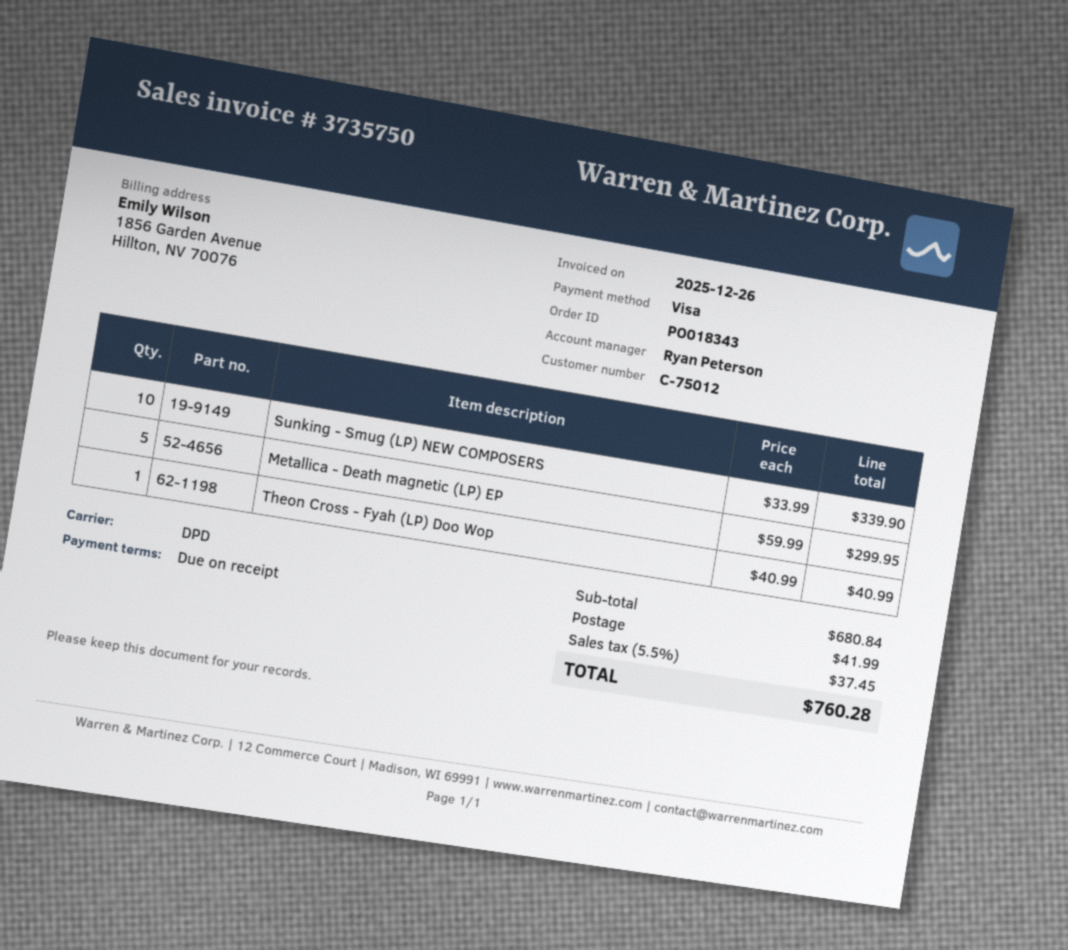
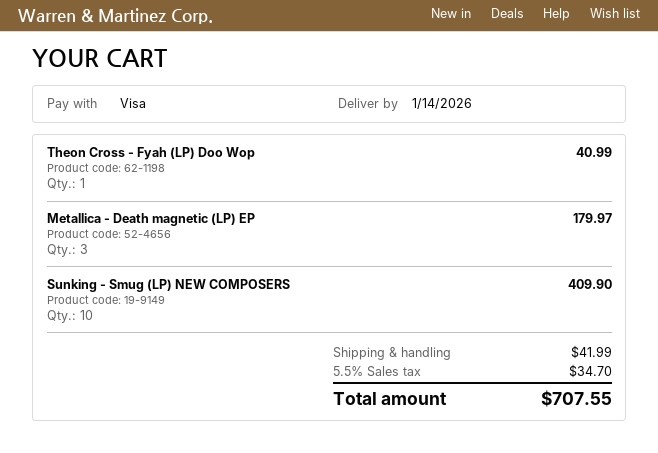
Sunking - Smug (LP) NEW COMPOSERS: 10 for 339.90 -> 10 for 409.90
Metallica - Death magnetic (LP) EP: 5 for 299.95 -> 3 for 179.97
tax: 5.5% = 37.45 -> 5.5% = 34.70
total: 760.28 -> 707.55

